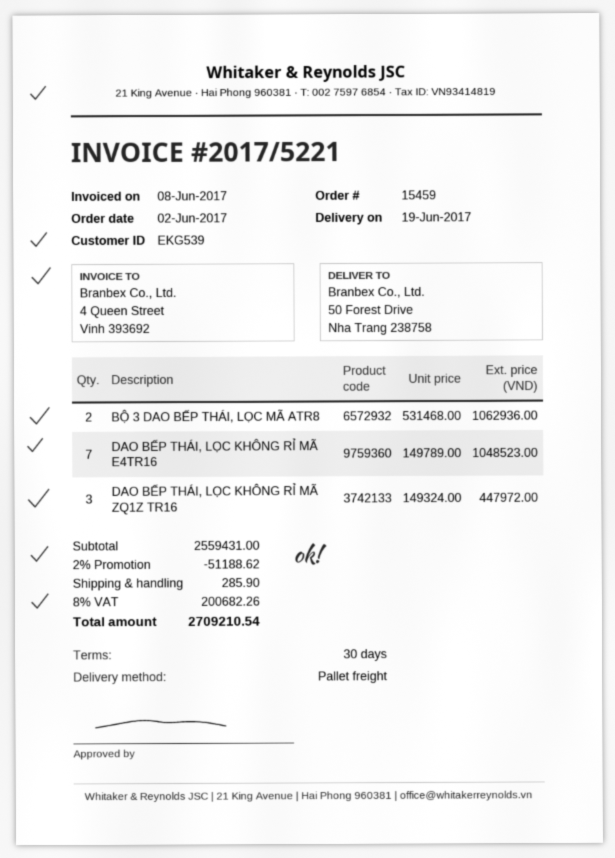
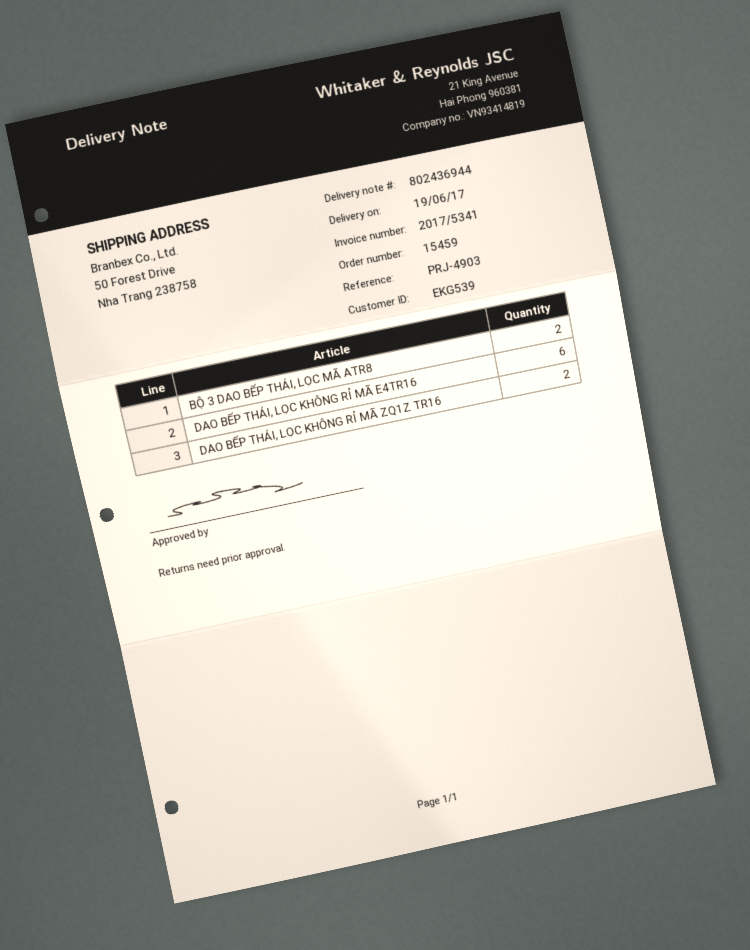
invoice number: 2017/5221 -> 2017/5341
DAO BẾP THÁI, LỌC KHÔNG RỈ MÃ E4TR16: 7 -> 6
DAO BẾP THÁI, LỌC KHÔNG RỈ MÃ ZQ1Z TR16: 3 -> 2

